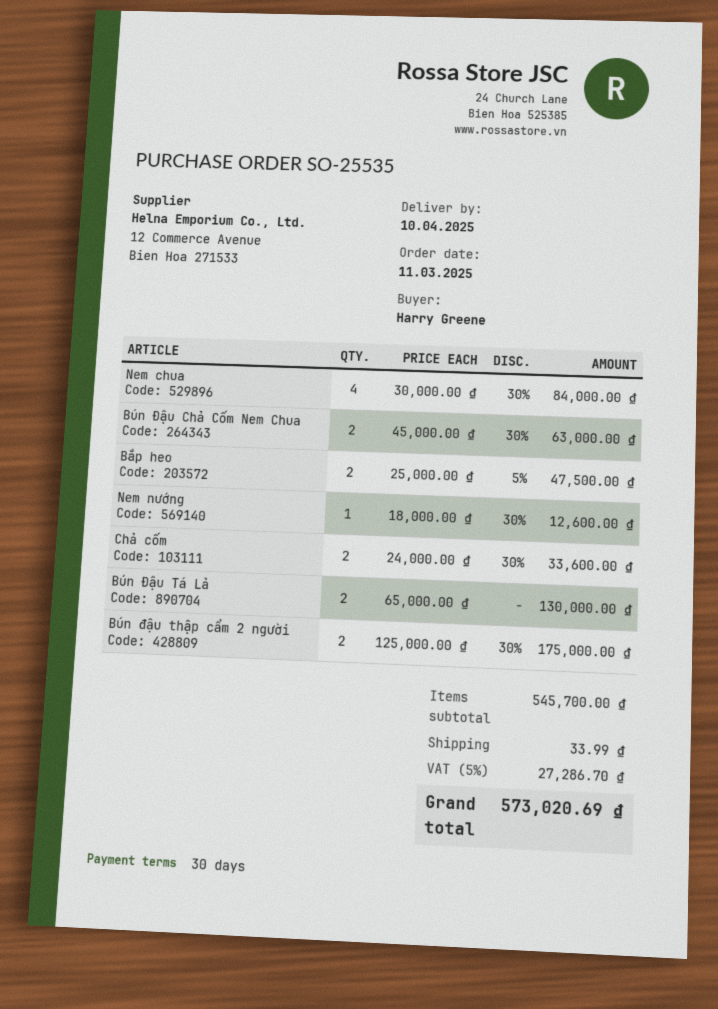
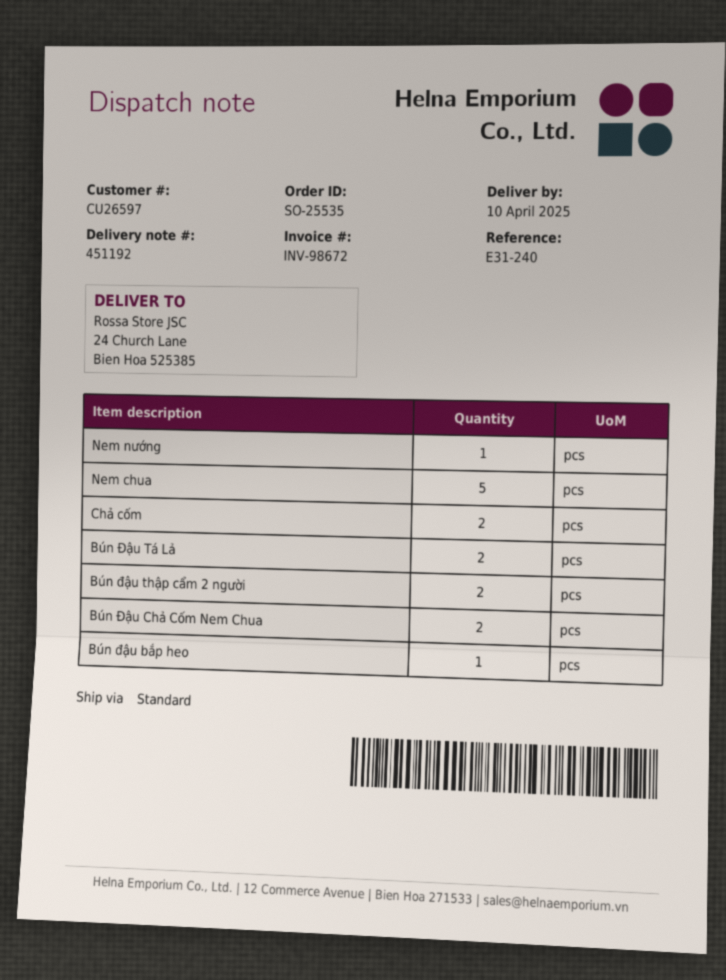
Nem chua: 4 -> 5
Bắp heo: 2 -> none
Bún đậu bắp heo: none -> 1

